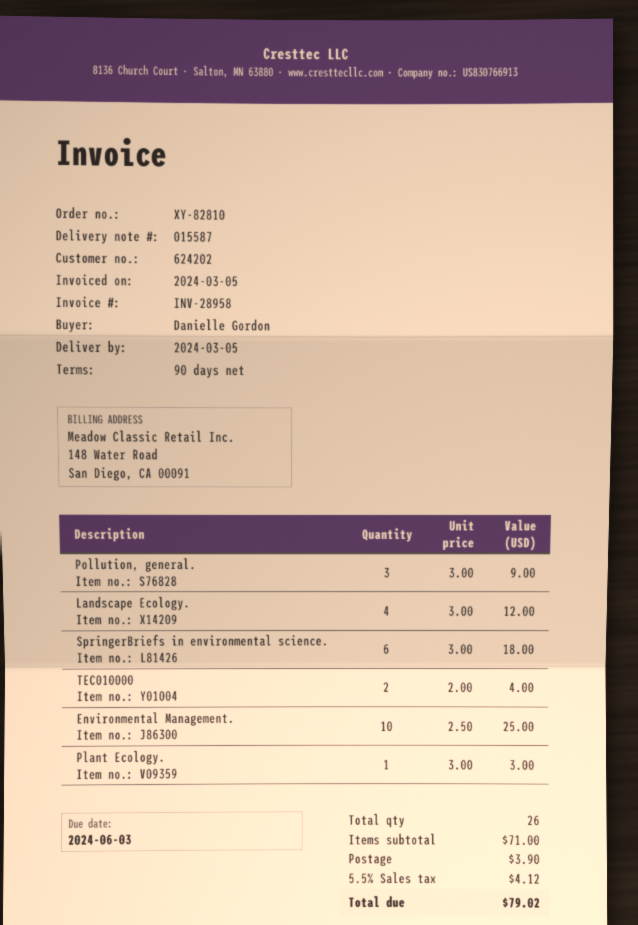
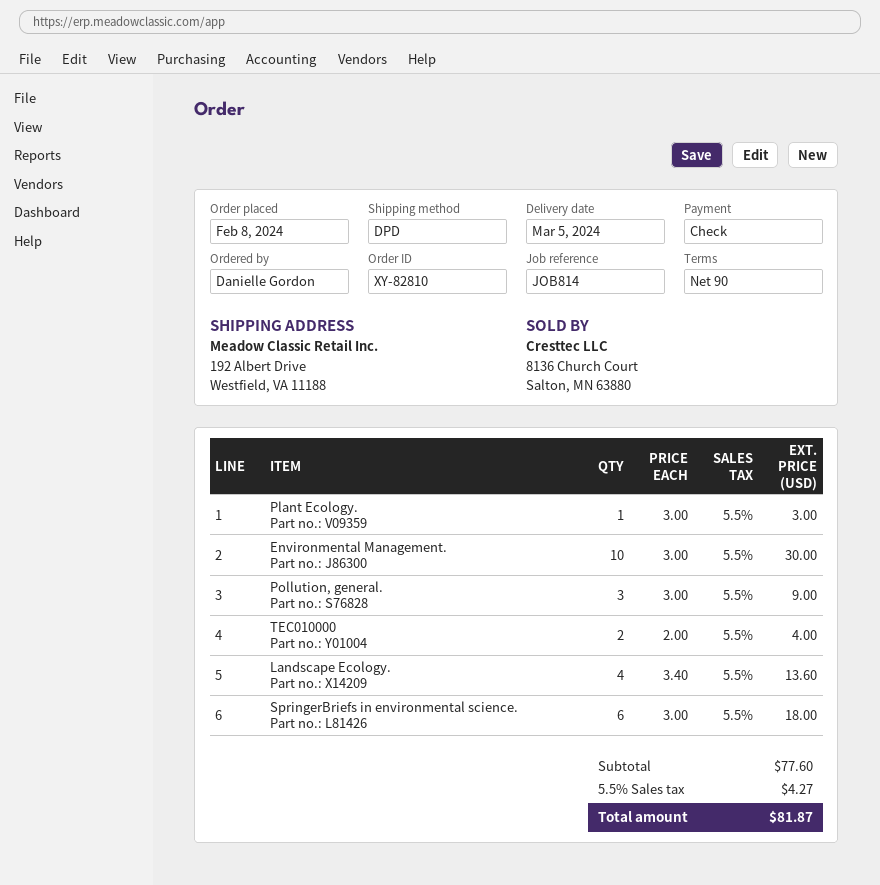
Landscape Ecology.: 4 x 3.00 = 12.00 -> 4 x 3.40 = 13.60
Environmental Management.: 10 x 2.50 = 25.00 -> 10 x 3.00 = 30.00
subtotal: 71.00 -> 77.60
shipping: 3.90 -> none
tax: 5.5% = 4.12 -> 5.5% = 4.27
total: 79.02 -> 81.87

